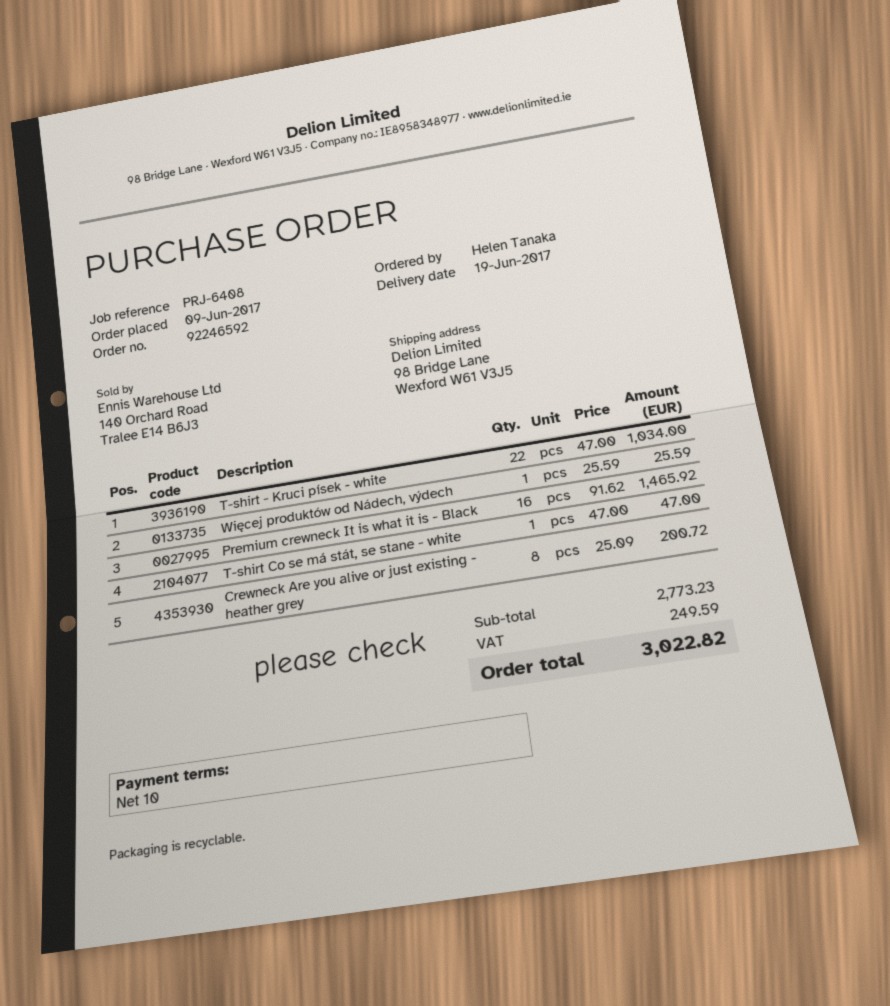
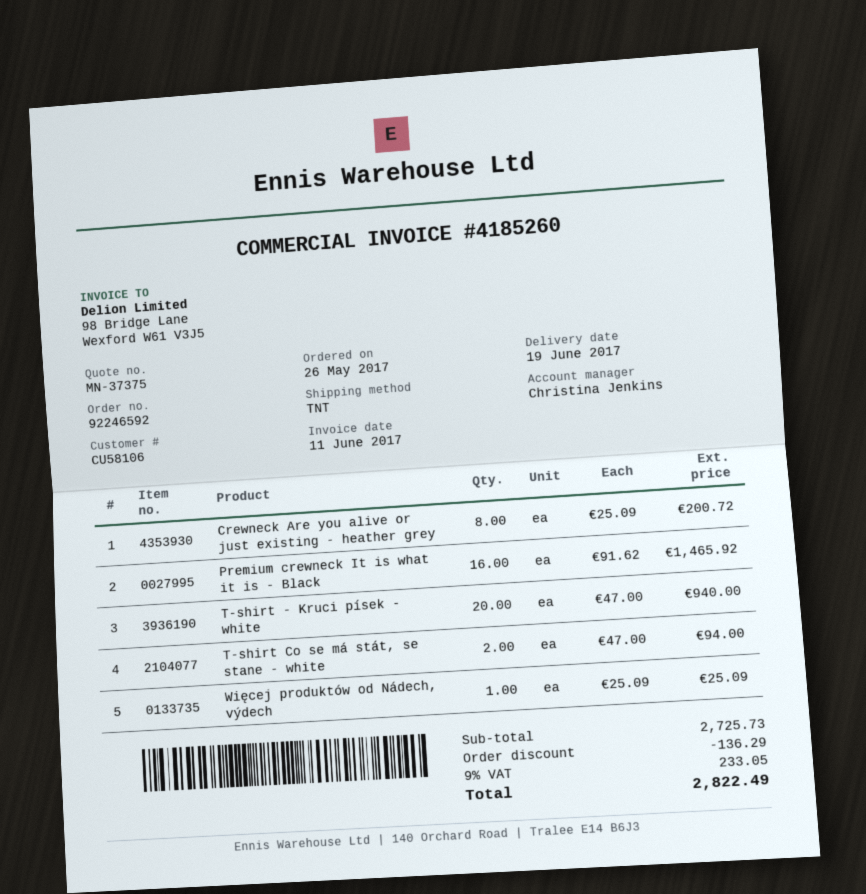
order date: 2017-06-09 -> 2017-05-26
T-shirt - Kruci písek - white: 22 x 47.00 = 1034.00 -> 20 x 47.00 = 940.00
Więcej produktów od Nádech, výdech: 1 x 25.59 = 25.59 -> 1 x 25.09 = 25.09
T-shirt Co se má stát, se stane - white: 1 x 47.00 = 47.00 -> 2 x 47.00 = 94.00
subtotal: 2773.23 -> 2725.73
discount: none -> 136.29
tax: 249.59 -> 233.05
total: 3022.82 -> 2822.49

